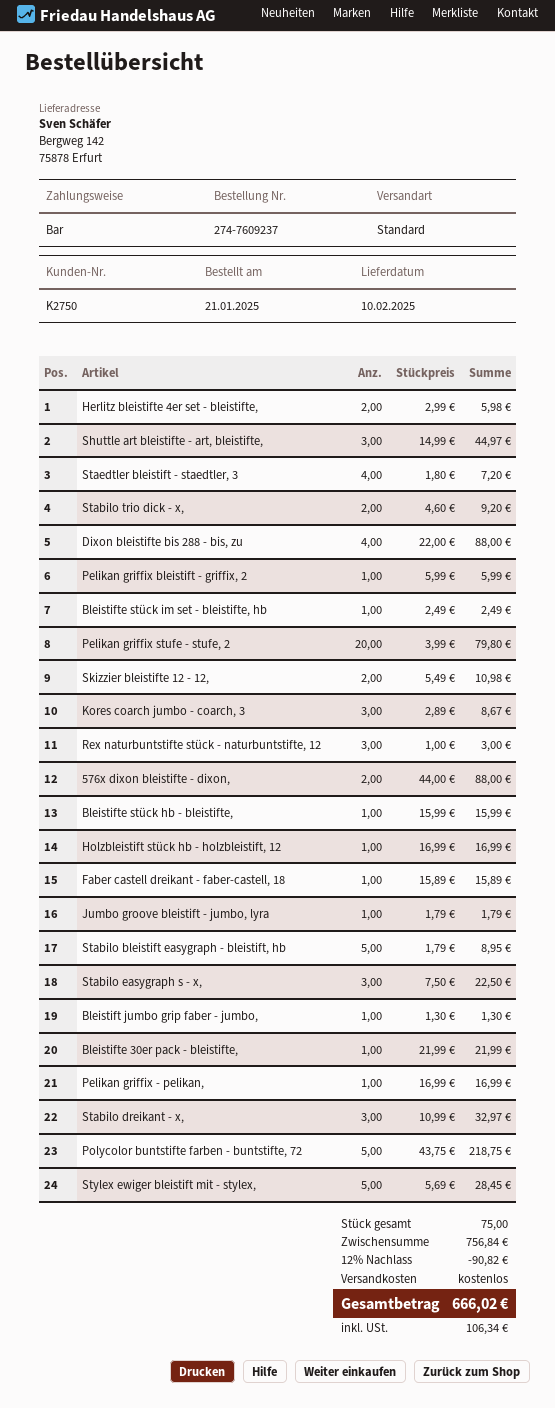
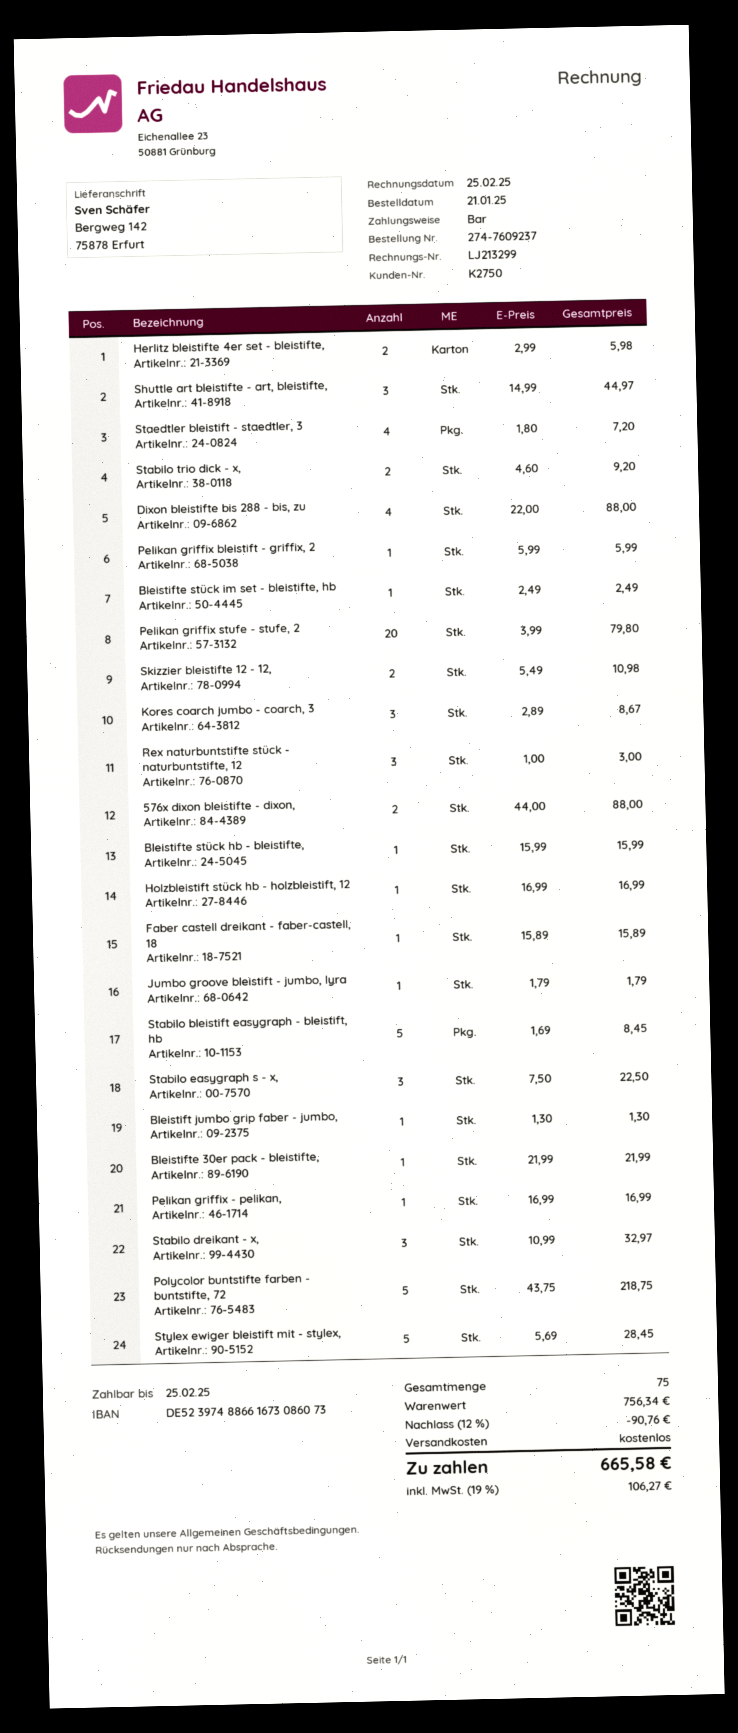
Stabilo bleistift easygraph - bleistift, hb: 5 x 1.79 = 8.95 -> 5 x 1.69 = 8.45
subtotal: 756.84 -> 756.34
discount: 12% = 90.82 -> 12% = 90.76
tax: 106.34 -> 106.27
total: 666.02 -> 665.58

